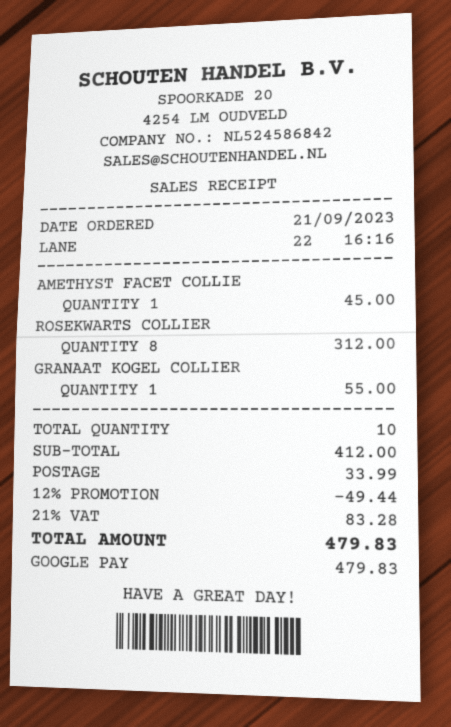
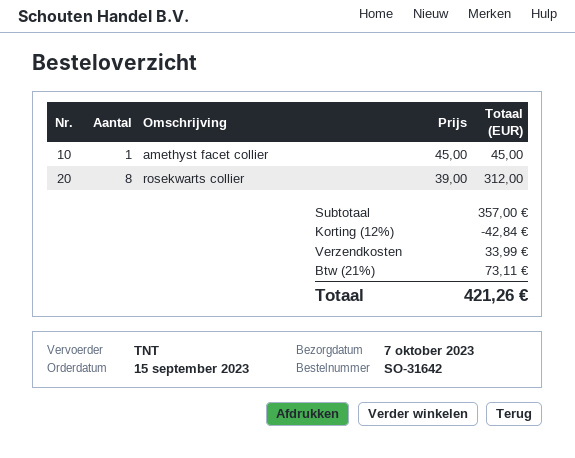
order date: 2023-09-21 -> 2023-09-15
GRANAAT KOGEL COLLIER: 1 for 55.00 -> none
subtotal: 412.00 -> 357.00
discount: 12% = 49.44 -> 12% = 42.84
tax: 21% = 83.28 -> 21% = 73.11
total: 479.83 -> 421.26

